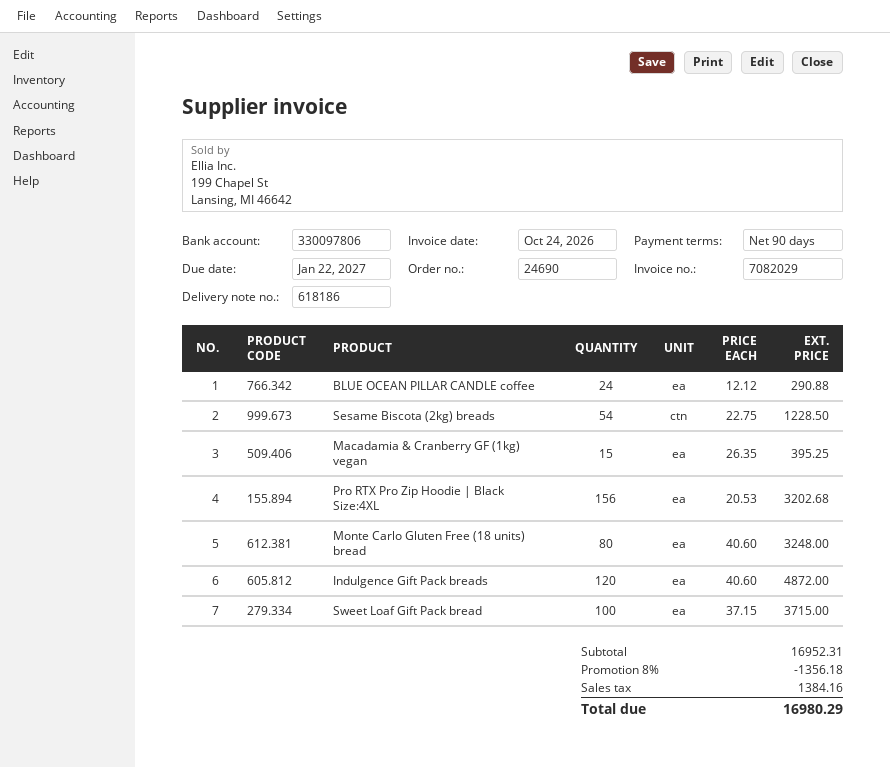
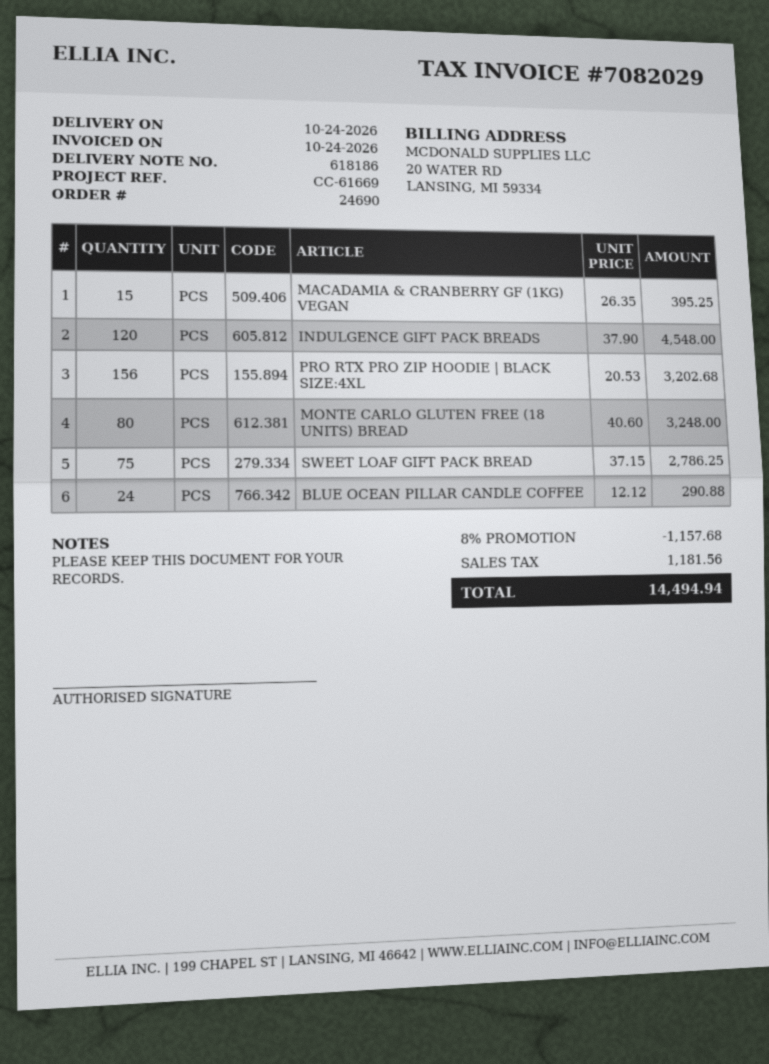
Sesame Biscota (2kg) breads: 54 x 22.75 = 1228.50 -> none
Indulgence Gift Pack breads: 120 x 40.60 = 4872.00 -> 120 x 37.90 = 4548.00
Sweet Loaf Gift Pack bread: 100 x 37.15 = 3715.00 -> 75 x 37.15 = 2786.25
discount: 8% = 1356.18 -> 8% = 1157.68
tax: 1384.16 -> 1181.56
total: 16980.29 -> 14494.94

